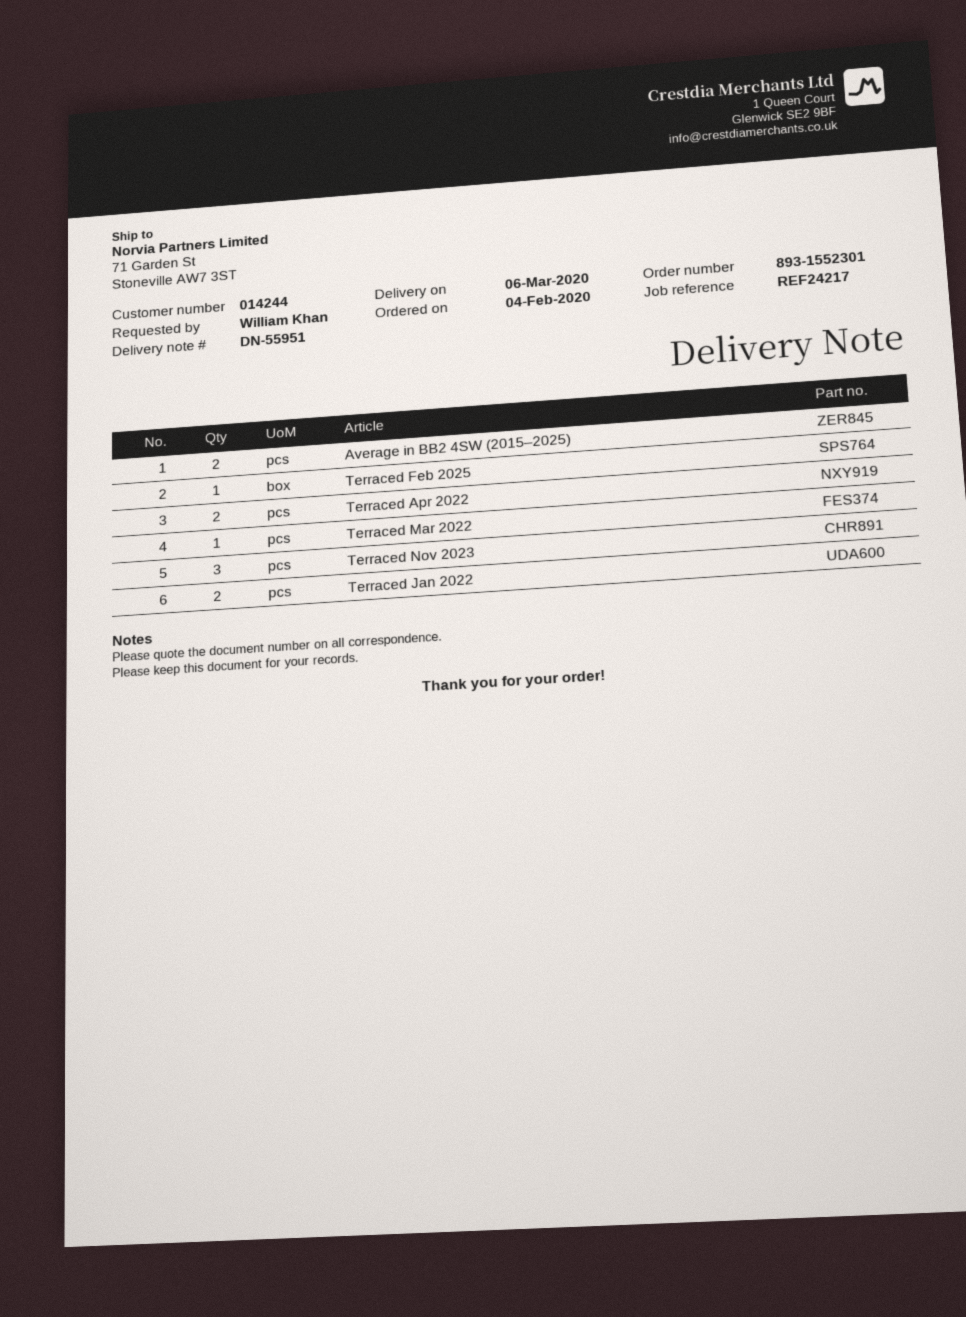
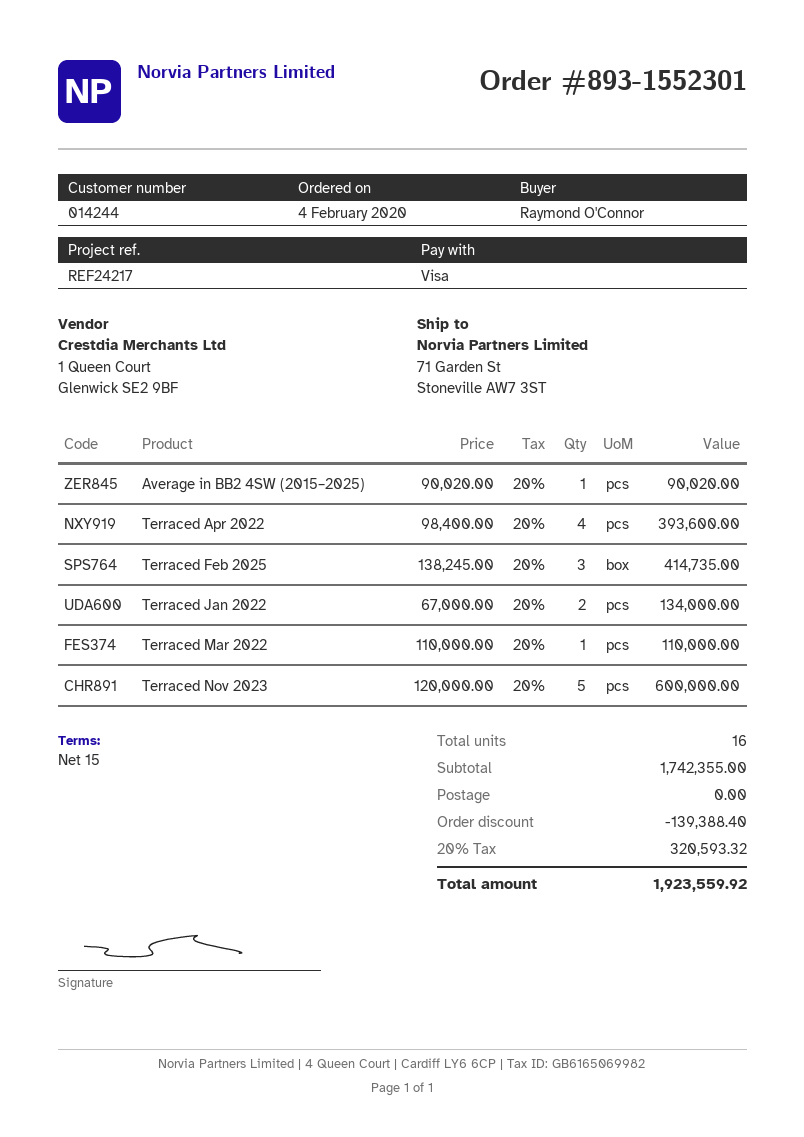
ordered by: William Khan -> Raymond O'Connor
Average in BB2 4SW (2015–2025): 2 -> 1
Terraced Feb 2025: 1 -> 3
Terraced Apr 2022: 2 -> 4
Terraced Nov 2023: 3 -> 5

